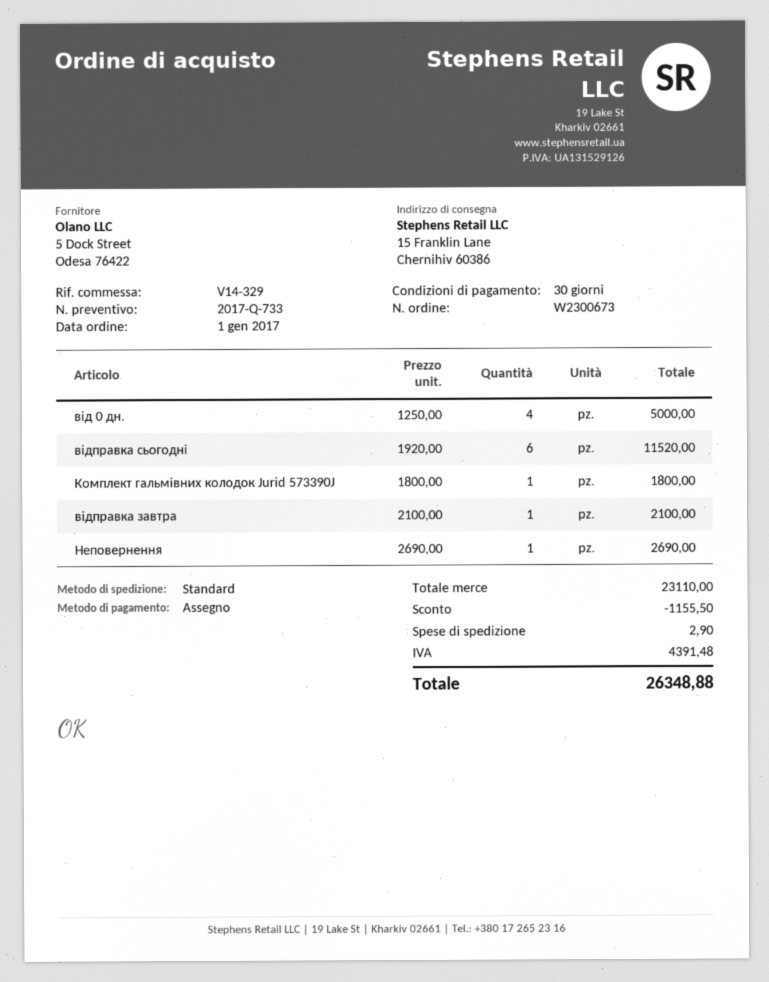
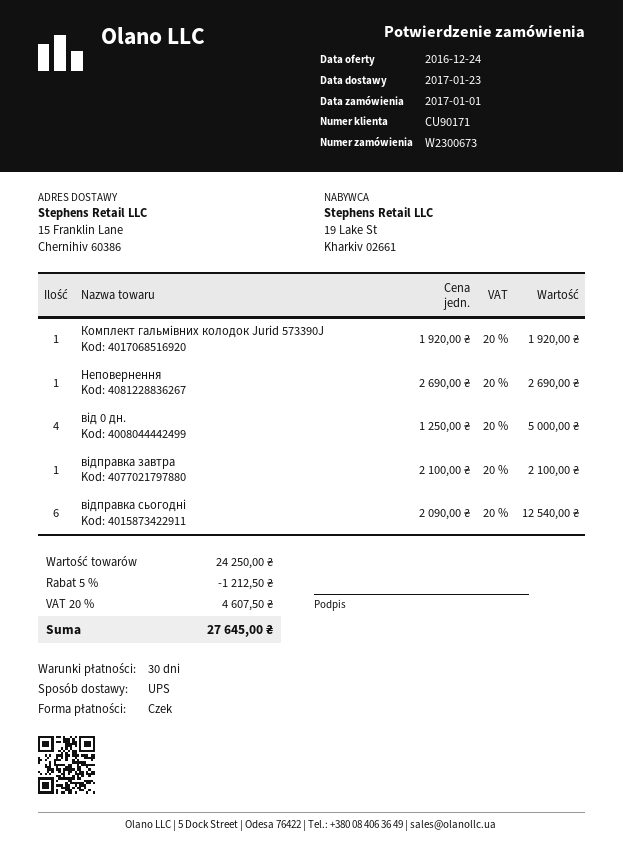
shipping method: standard -> UPS
відправка сьогодні: 6 x 1920.00 = 11520.00 -> 6 x 2090.00 = 12540.00
Комплект гальмівних колодок Jurid 573390J: 1 x 1800.00 = 1800.00 -> 1 x 1920.00 = 1920.00
subtotal: 23110.00 -> 24250.00
discount: 1155.50 -> 1212.50
shipping: 2.90 -> none
tax: 4391.48 -> 4607.50
total: 26348.88 -> 27645.00

